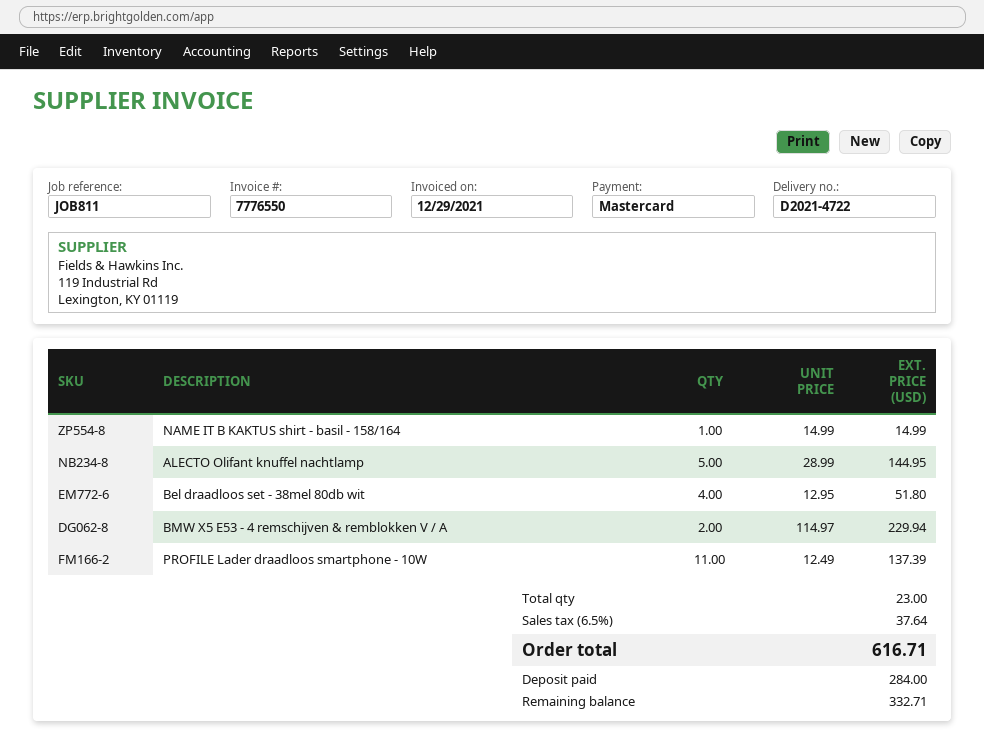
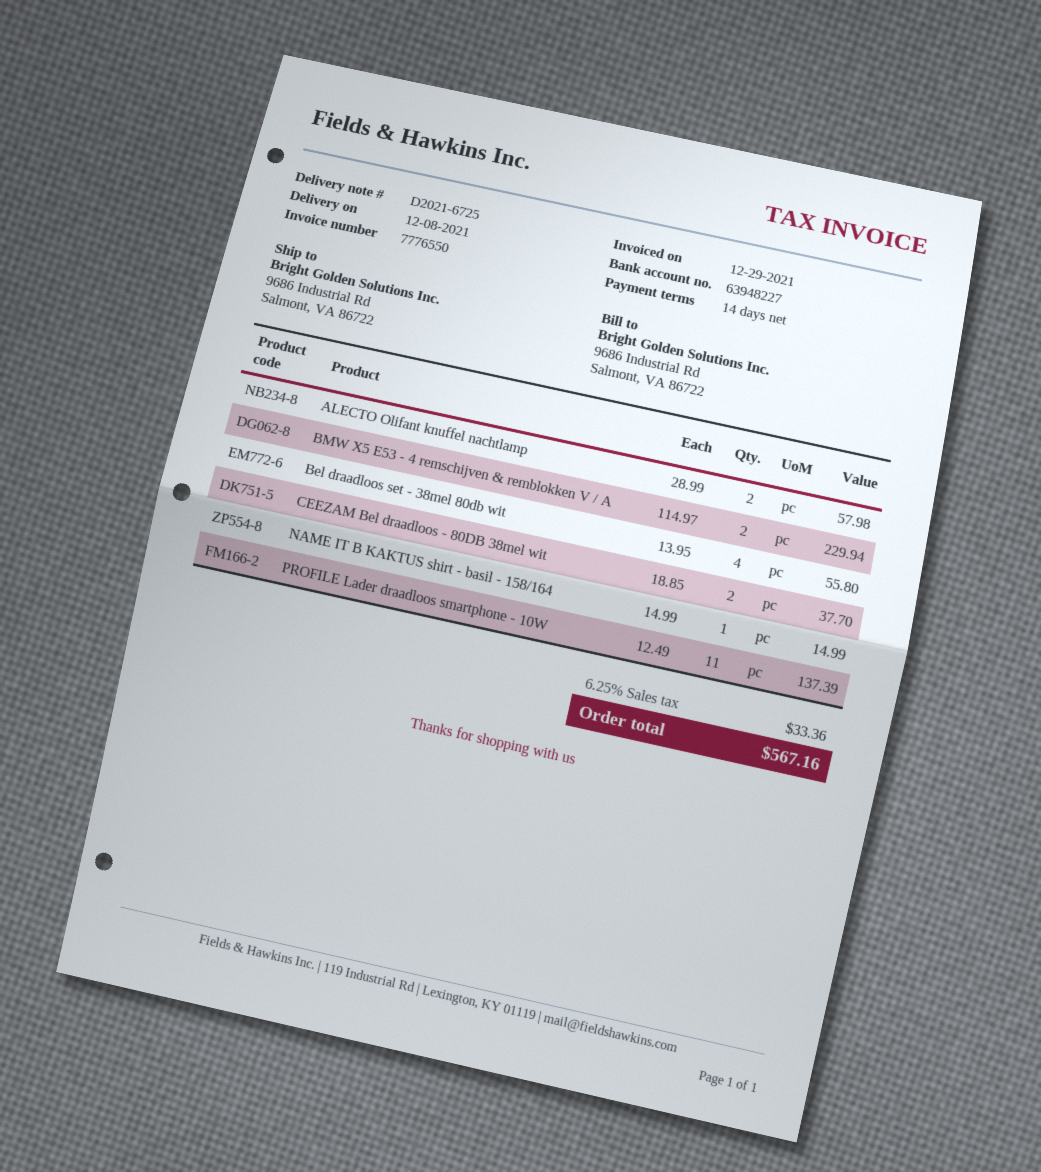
delivery note number: D2021-4722 -> D2021-6725
ALECTO Olifant knuffel nachtlamp: 5 x 28.99 = 144.95 -> 2 x 28.99 = 57.98
Bel draadloos set - 38mel 80db wit: 4 x 12.95 = 51.80 -> 4 x 13.95 = 55.80
CEEZAM Bel draadloos - 80DB 38mel wit: none -> 2 x 18.85 = 37.70
tax: 6.5% = 37.64 -> 6.25% = 33.36
total: 616.71 -> 567.16

